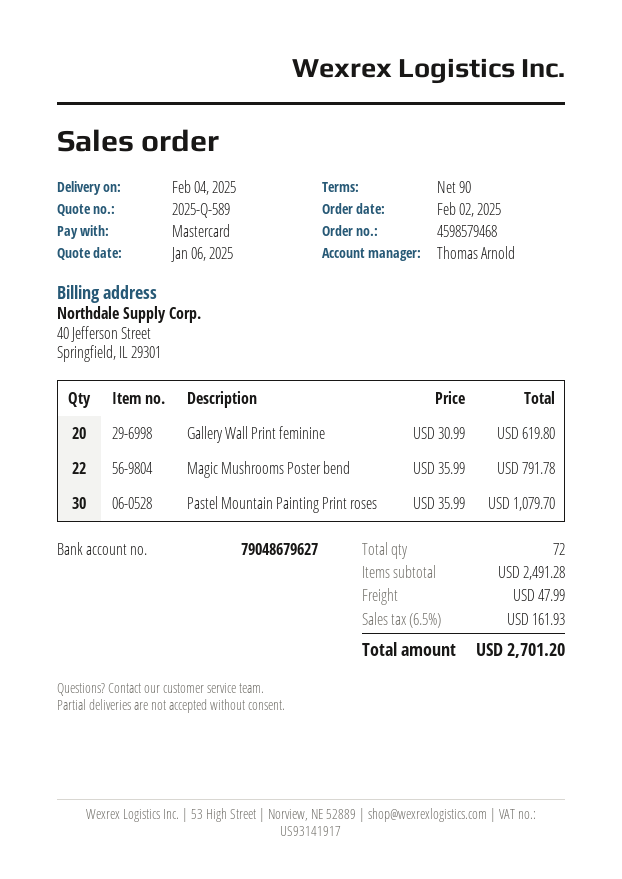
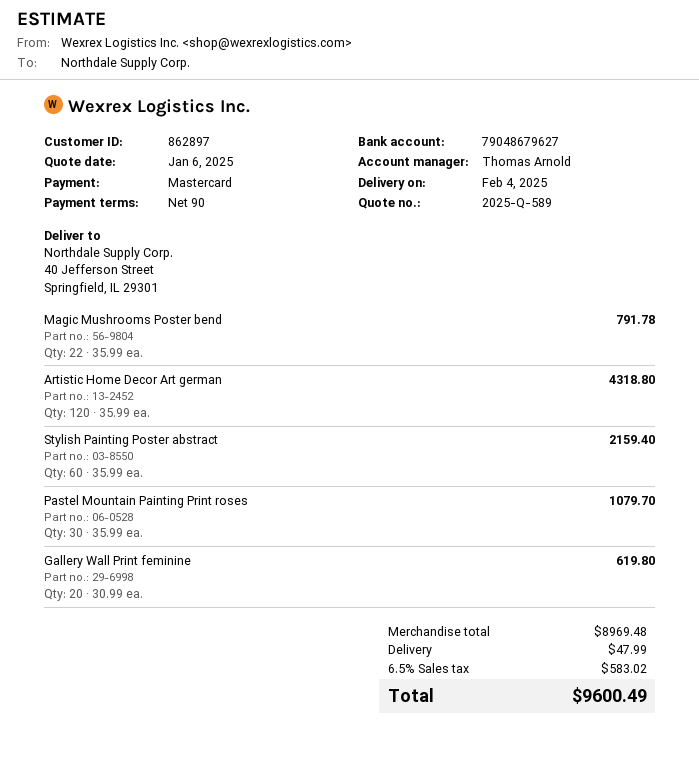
Artistic Home Decor Art german: none -> 120 x 35.99 = 4318.80
Stylish Painting Poster abstract: none -> 60 x 35.99 = 2159.40
subtotal: 2491.28 -> 8969.48
tax: 6.5% = 161.93 -> 6.5% = 583.02
total: 2701.20 -> 9600.49

